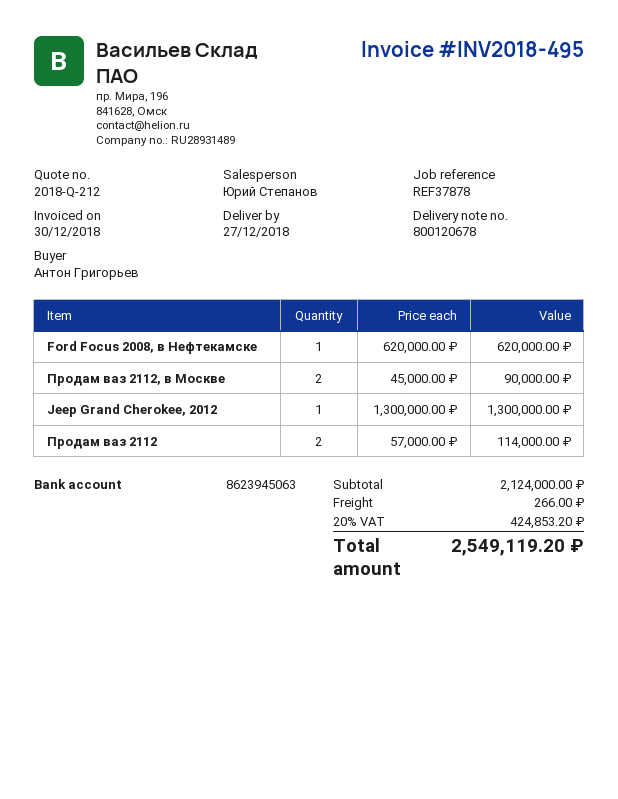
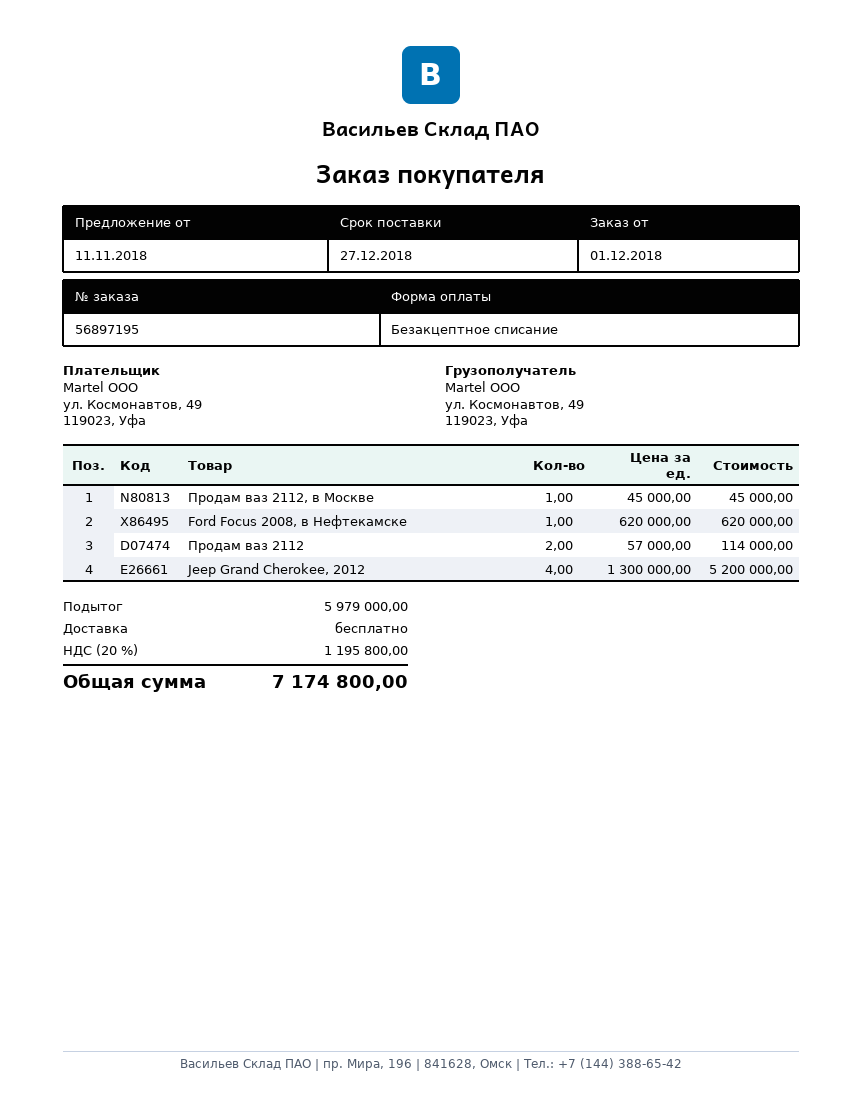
Продам ваз 2112, в Москве: 2 x 45000.00 = 90000.00 -> 1 x 45000.00 = 45000.00
Jeep Grand Cherokee, 2012: 1 x 1300000.00 = 1300000.00 -> 4 x 1300000.00 = 5200000.00
subtotal: 2124000.00 -> 5979000.00
shipping: 266.00 -> 0.00
tax: 20% = 424853.20 -> 20% = 1195800.00
total: 2549119.20 -> 7174800.00

